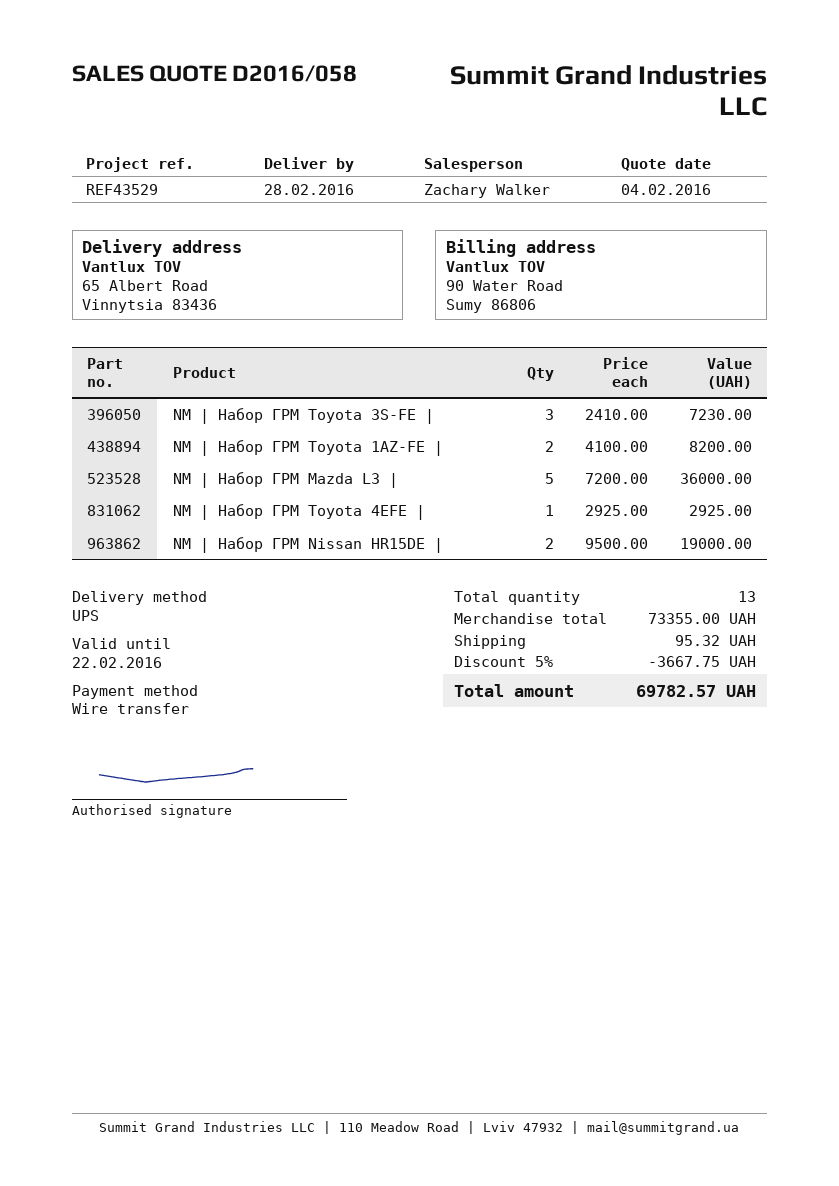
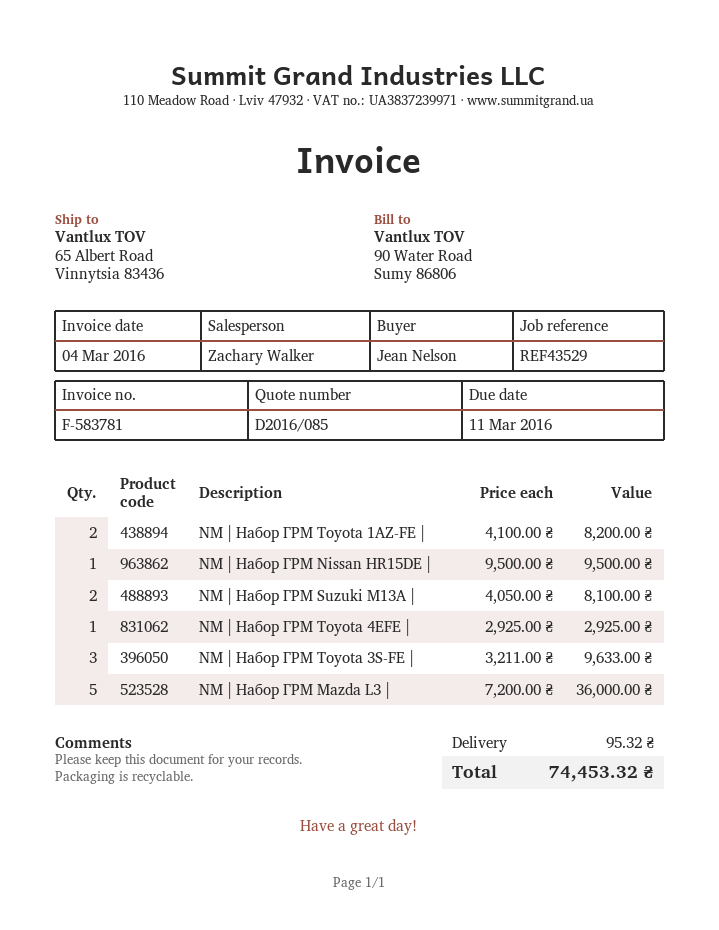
quote number: D2016/058 -> D2016/085
NM | Набор ГРМ Toyota 3S-FE |: 3 x 2410.00 = 7230.00 -> 3 x 3211.00 = 9633.00
NM | Набор ГРМ Nissan HR15DE |: 2 x 9500.00 = 19000.00 -> 1 x 9500.00 = 9500.00
NM | Набор ГРМ Suzuki M13A |: none -> 2 x 4050.00 = 8100.00
discount: 5% = 3667.75 -> none
total: 69782.57 -> 74453.32

